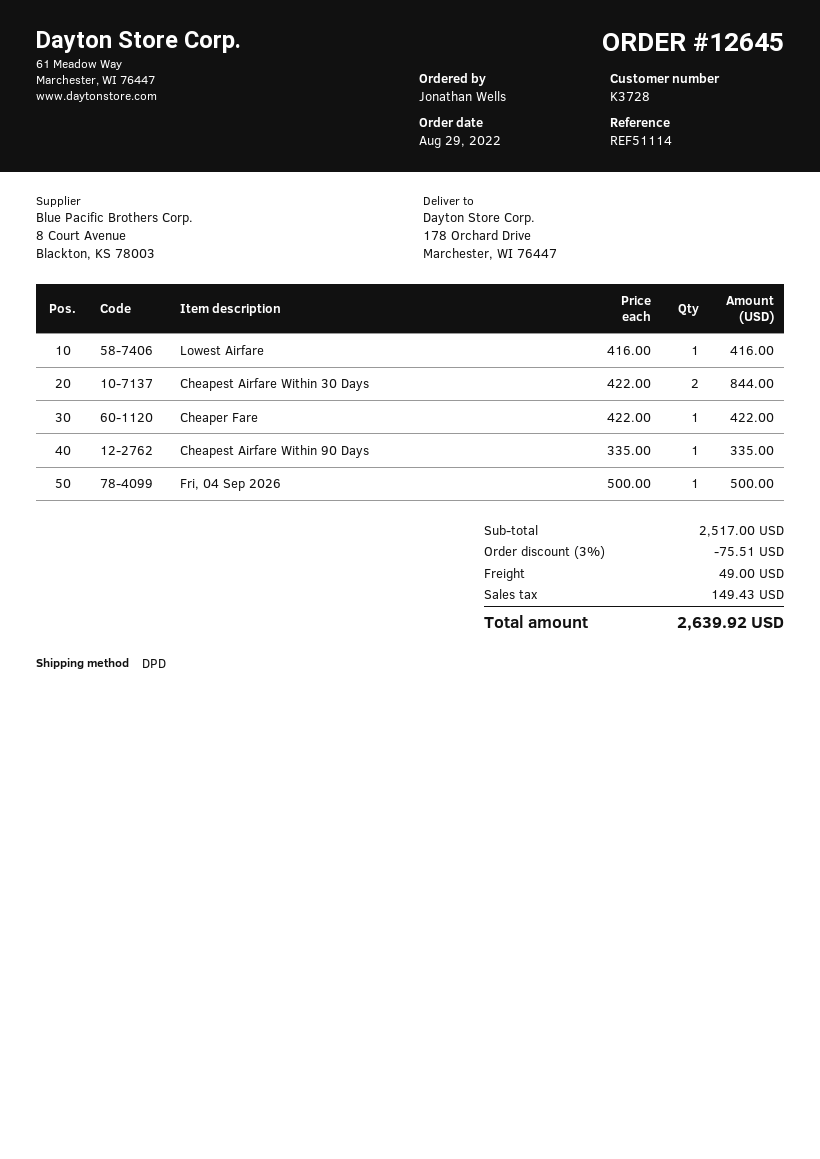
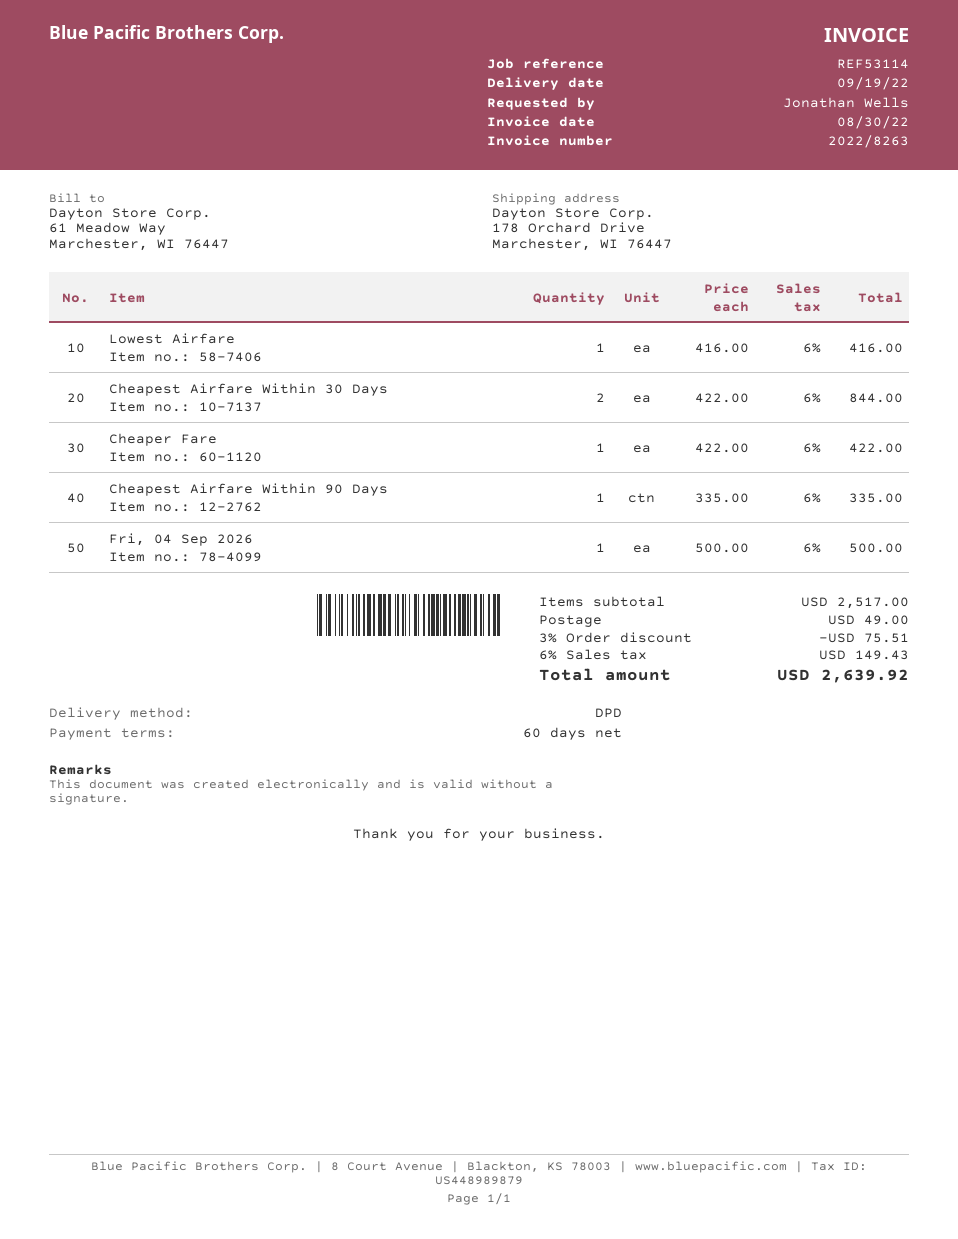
reference: REF51114 -> REF53114

